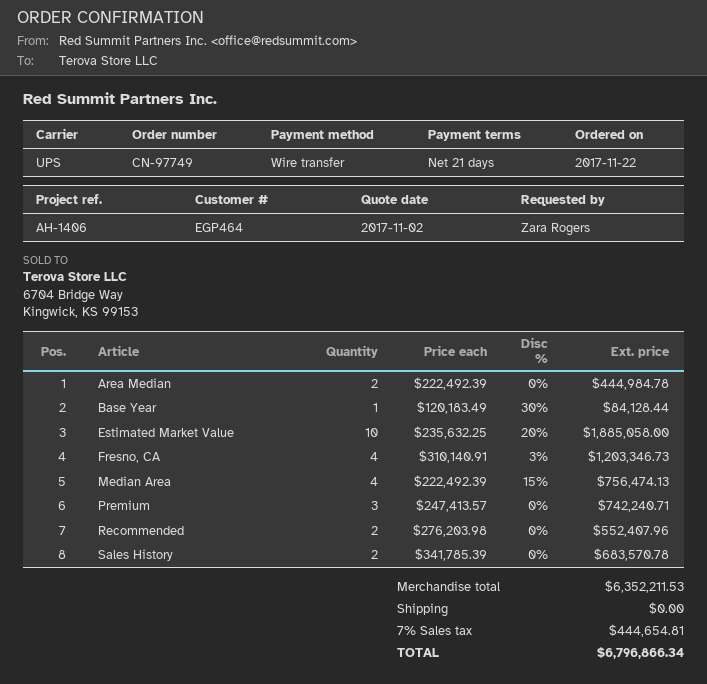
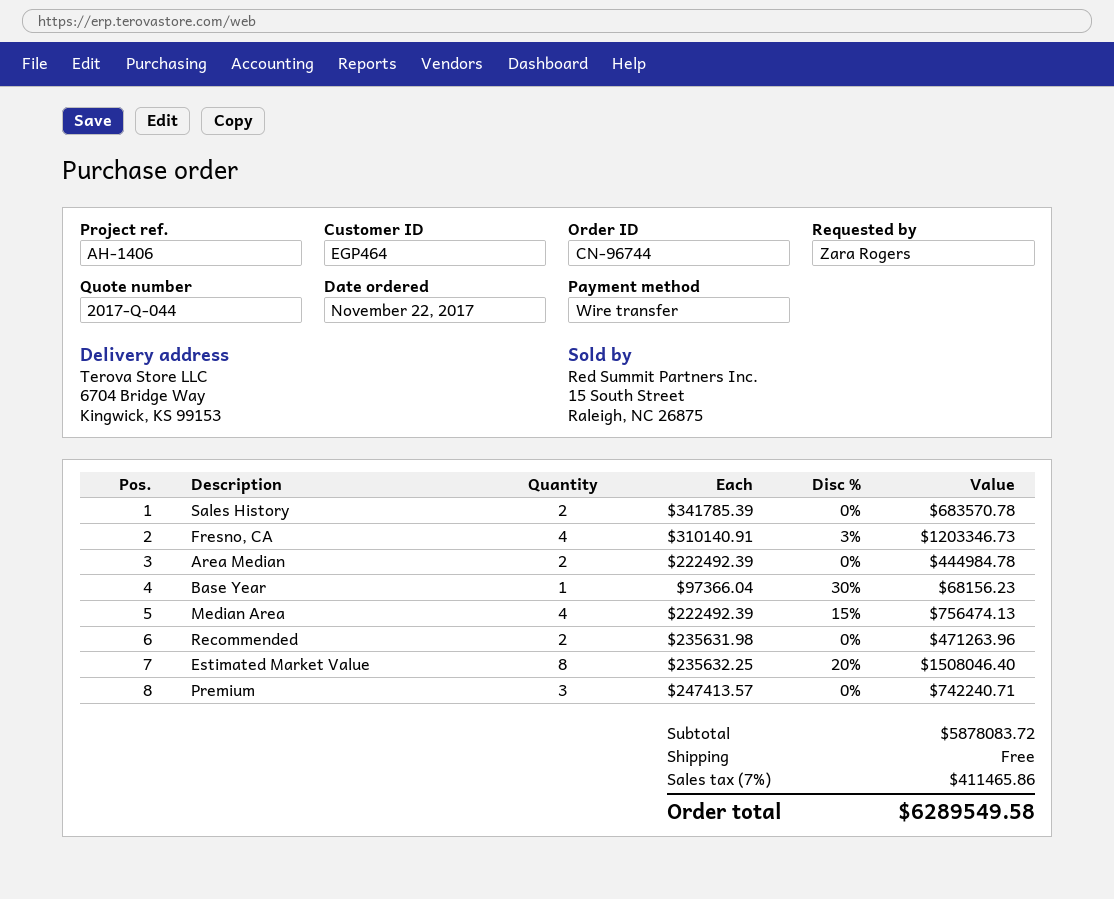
order number: CN-97749 -> CN-96744
Base Year: 1 x 120183.49 - 30% = 84128.44 -> 1 x 97366.04 - 30% = 68156.23
Estimated Market Value: 10 x 235632.25 - 20% = 1885058.00 -> 8 x 235632.25 - 20% = 1508046.40
Recommended: 2 x 276203.98 = 552407.96 -> 2 x 235631.98 = 471263.96
subtotal: 6352211.53 -> 5878083.72
tax: 7% = 444654.81 -> 7% = 411465.86
total: 6796866.34 -> 6289549.58

